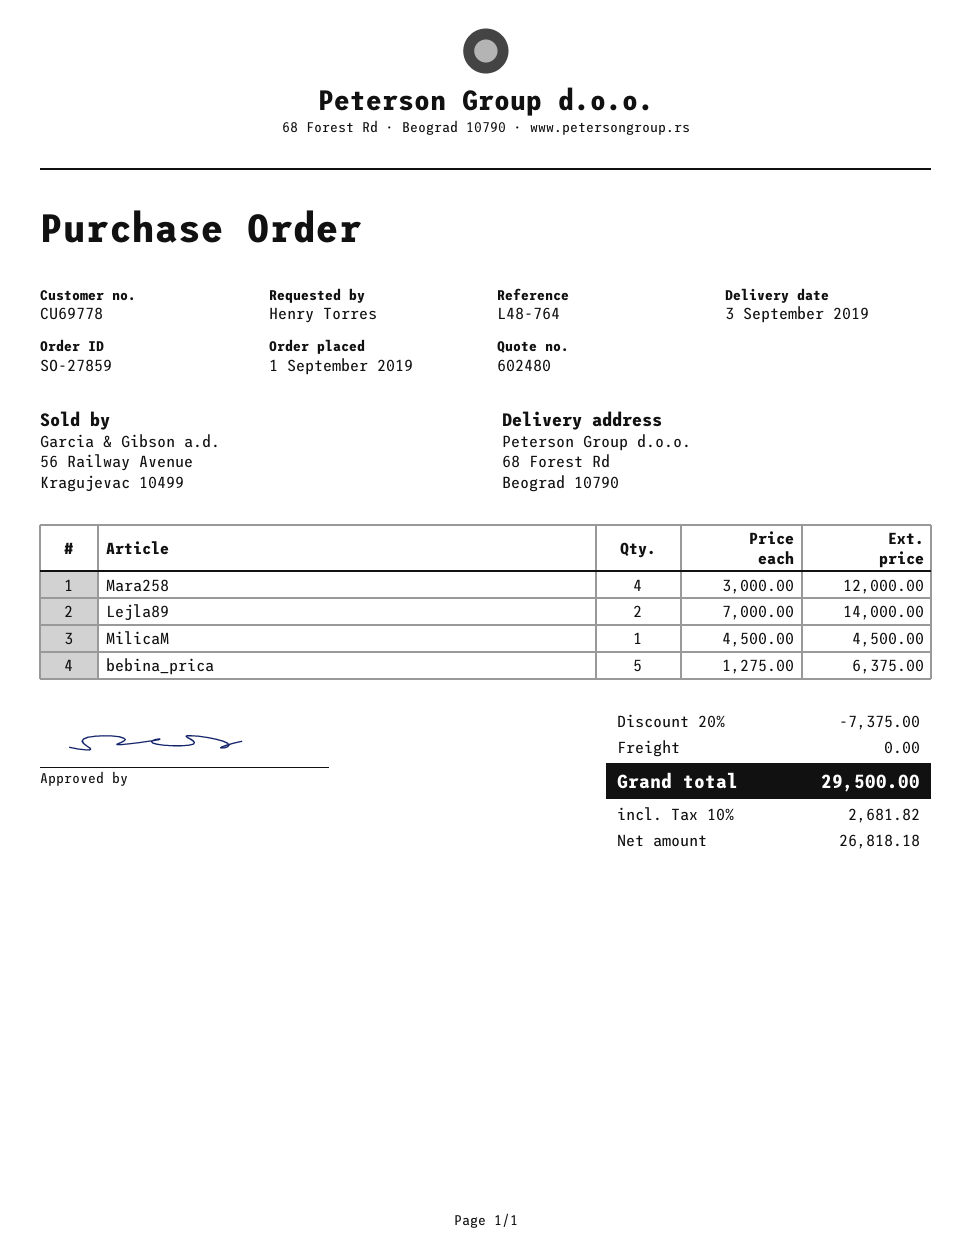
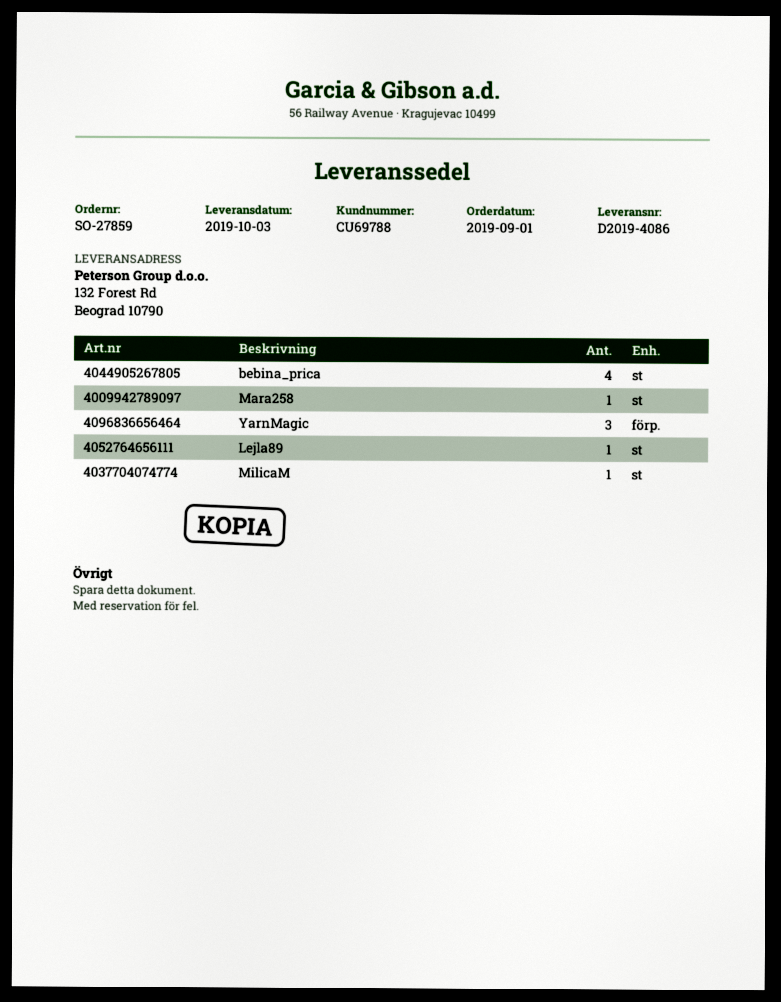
delivery date: 2019-09-03 -> 2019-10-03
customer number: CU69778 -> CU69788
ship to: 68 Forest Rd, Beograd 10790 -> 132 Forest Rd, Beograd 10790
Mara258: 4 -> 1
Lejla89: 2 -> 1
bebina_prica: 5 -> 4
YarnMagic: none -> 3

